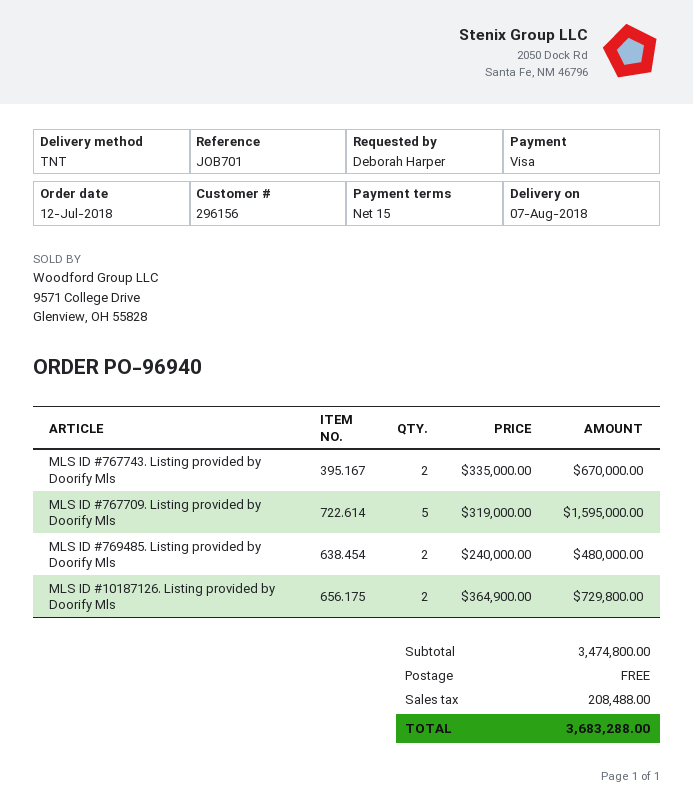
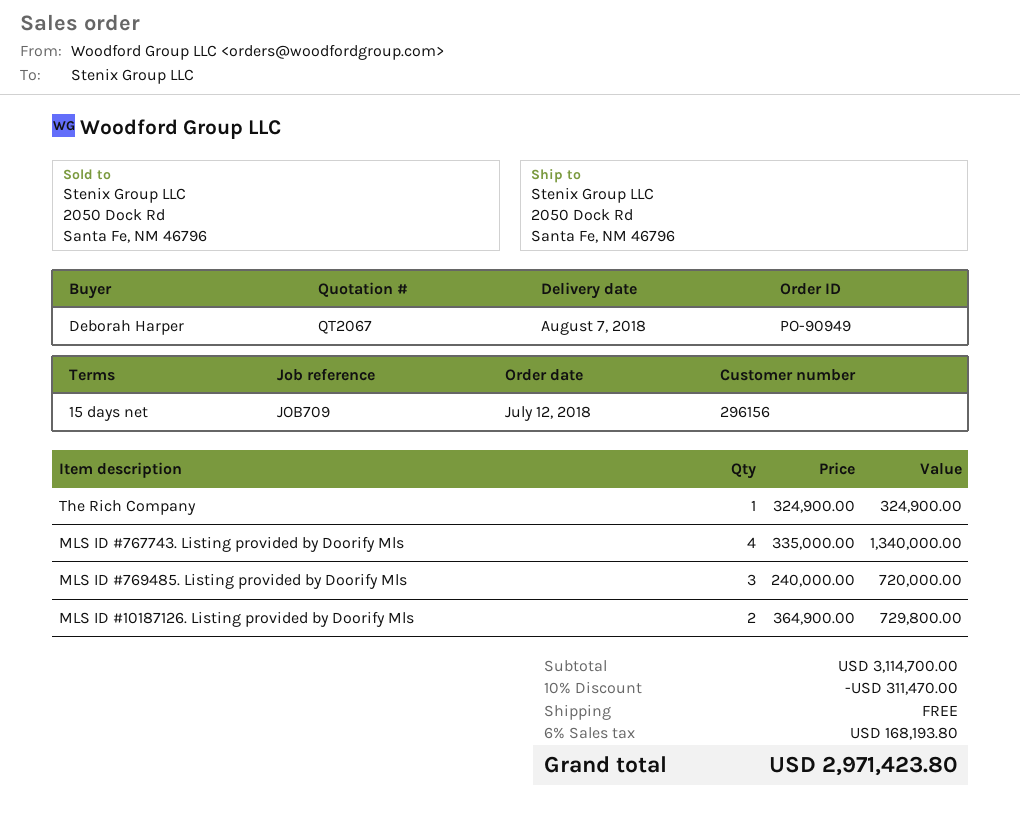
order number: PO-96940 -> PO-90949
reference: JOB701 -> JOB709
MLS ID #767743. Listing provided by Doorify Mls: 2 x 335000.00 = 670000.00 -> 4 x 335000.00 = 1340000.00
MLS ID #767709. Listing provided by Doorify Mls: 5 x 319000.00 = 1595000.00 -> none
MLS ID #769485. Listing provided by Doorify Mls: 2 x 240000.00 = 480000.00 -> 3 x 240000.00 = 720000.00
The Rich Company: none -> 1 x 324900.00 = 324900.00
subtotal: 3474800.00 -> 3114700.00
discount: none -> 10% = 311470.00
tax: 208488.00 -> 168193.80
total: 3683288.00 -> 2971423.80

